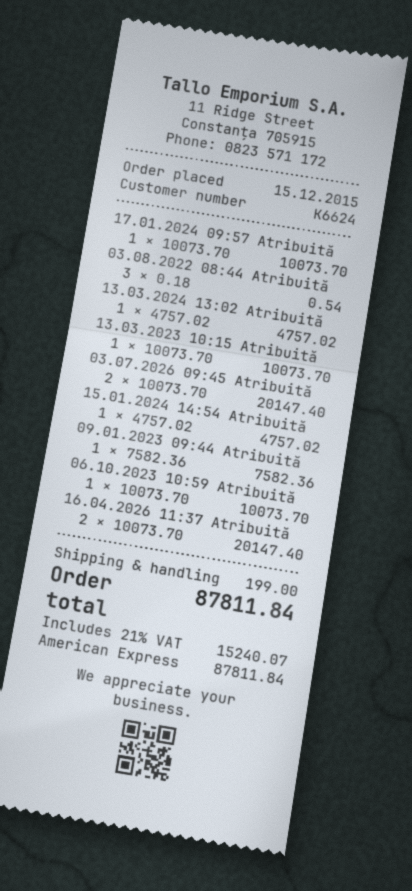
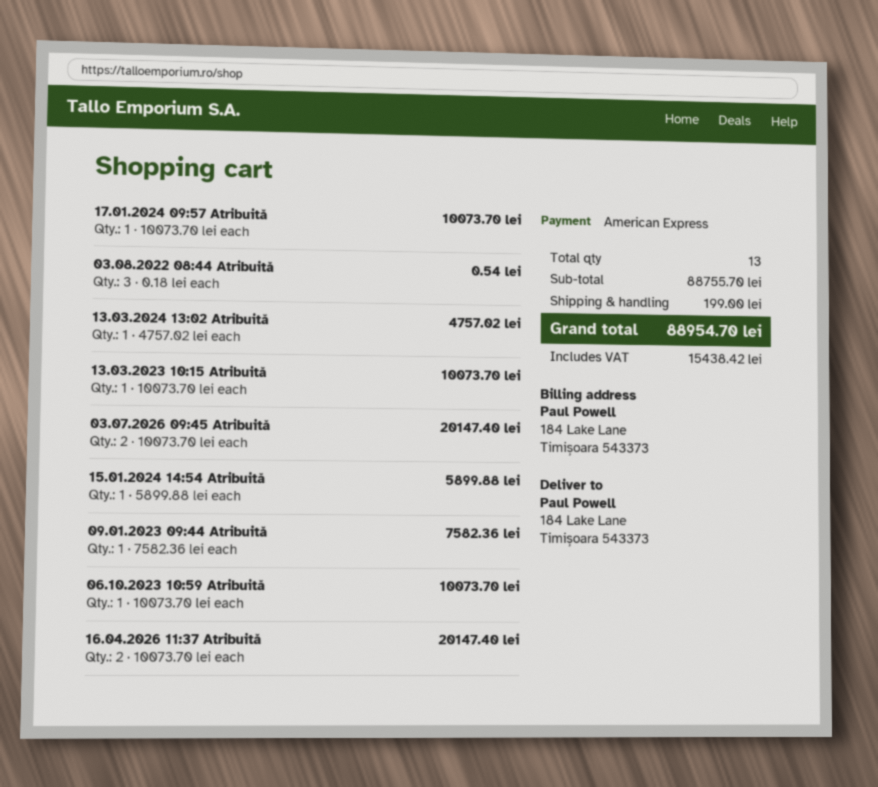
15.01.2024 14:54 Atribuită: 1 x 4757.02 = 4757.02 -> 1 x 5899.88 = 5899.88
tax: 15240.07 -> 15438.42
total: 87811.84 -> 88954.70

